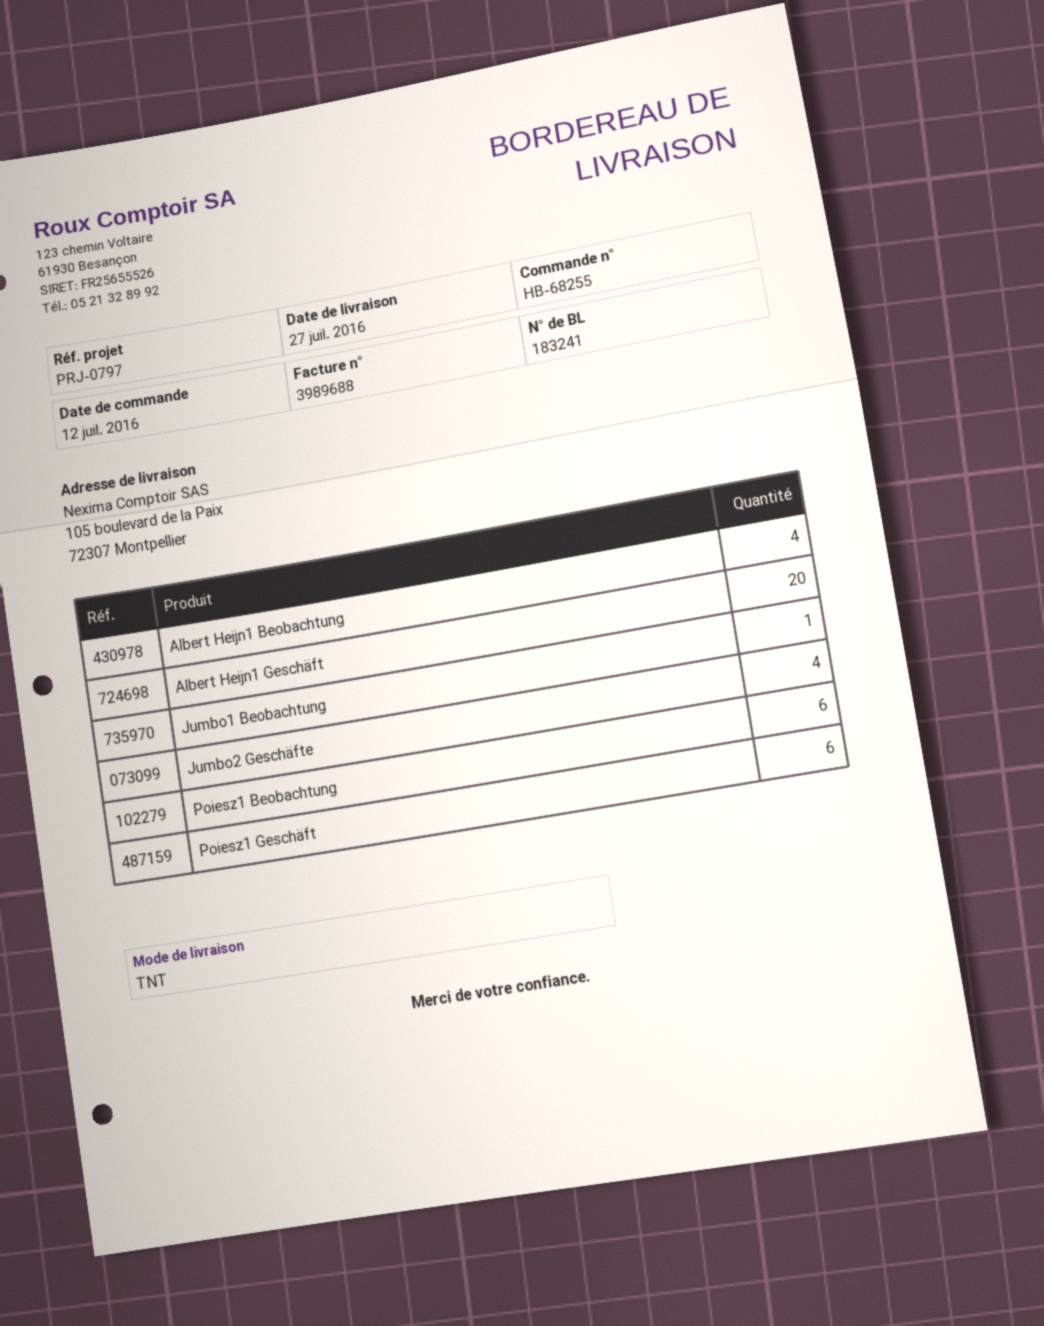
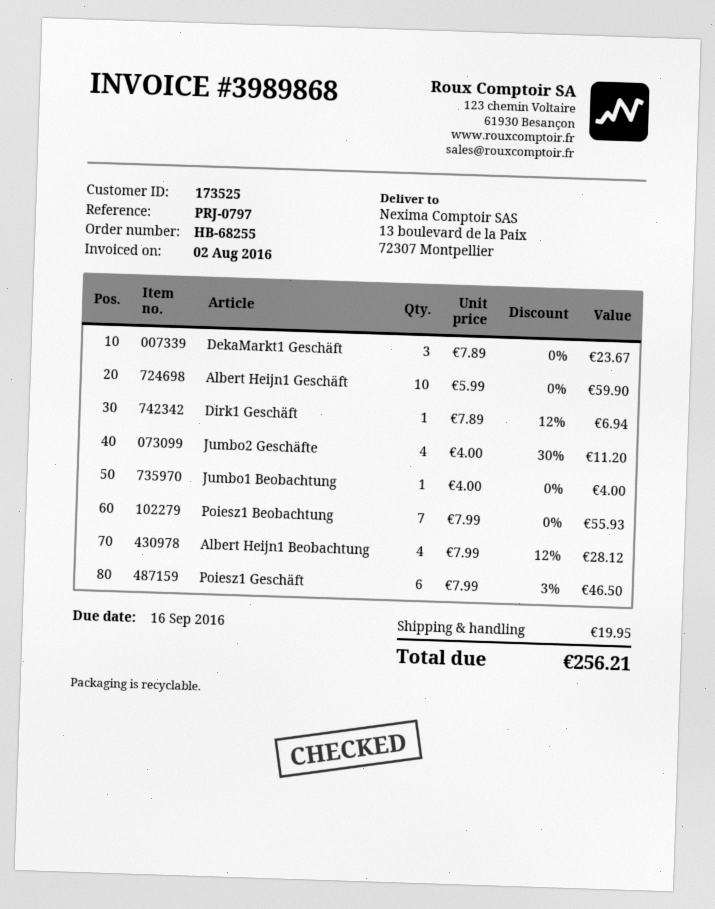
invoice number: 3989688 -> 3989868
ship to: 105 boulevard de la Paix, 72307 Montpellier -> 13 boulevard de la Paix, 72307 Montpellier
Albert Heijn1 Geschäft: 20 -> 10
Poiesz1 Beobachtung: 6 -> 7
DekaMarkt1 Geschäft: none -> 3
Dirk1 Geschäft: none -> 1

